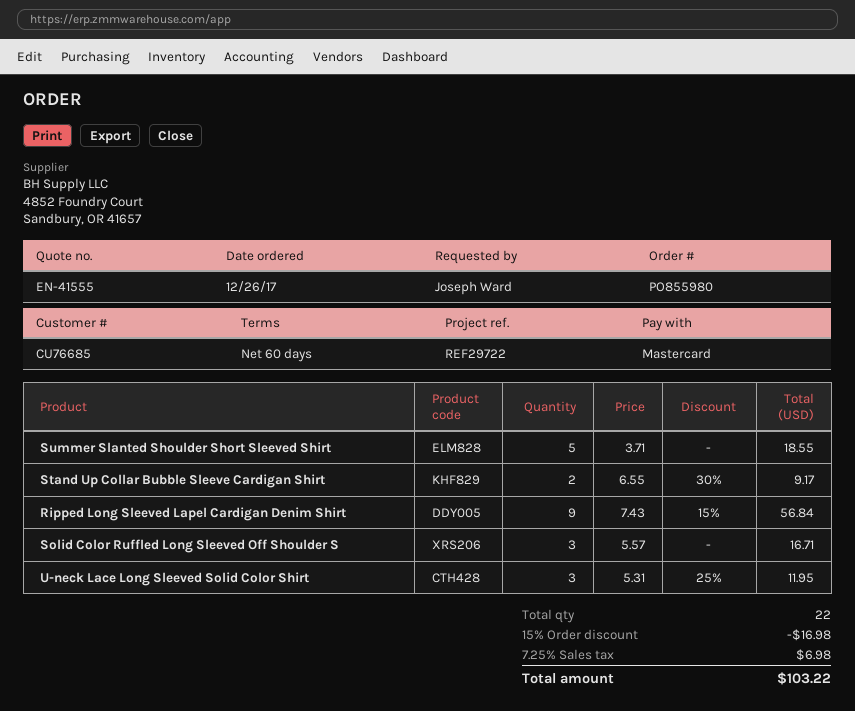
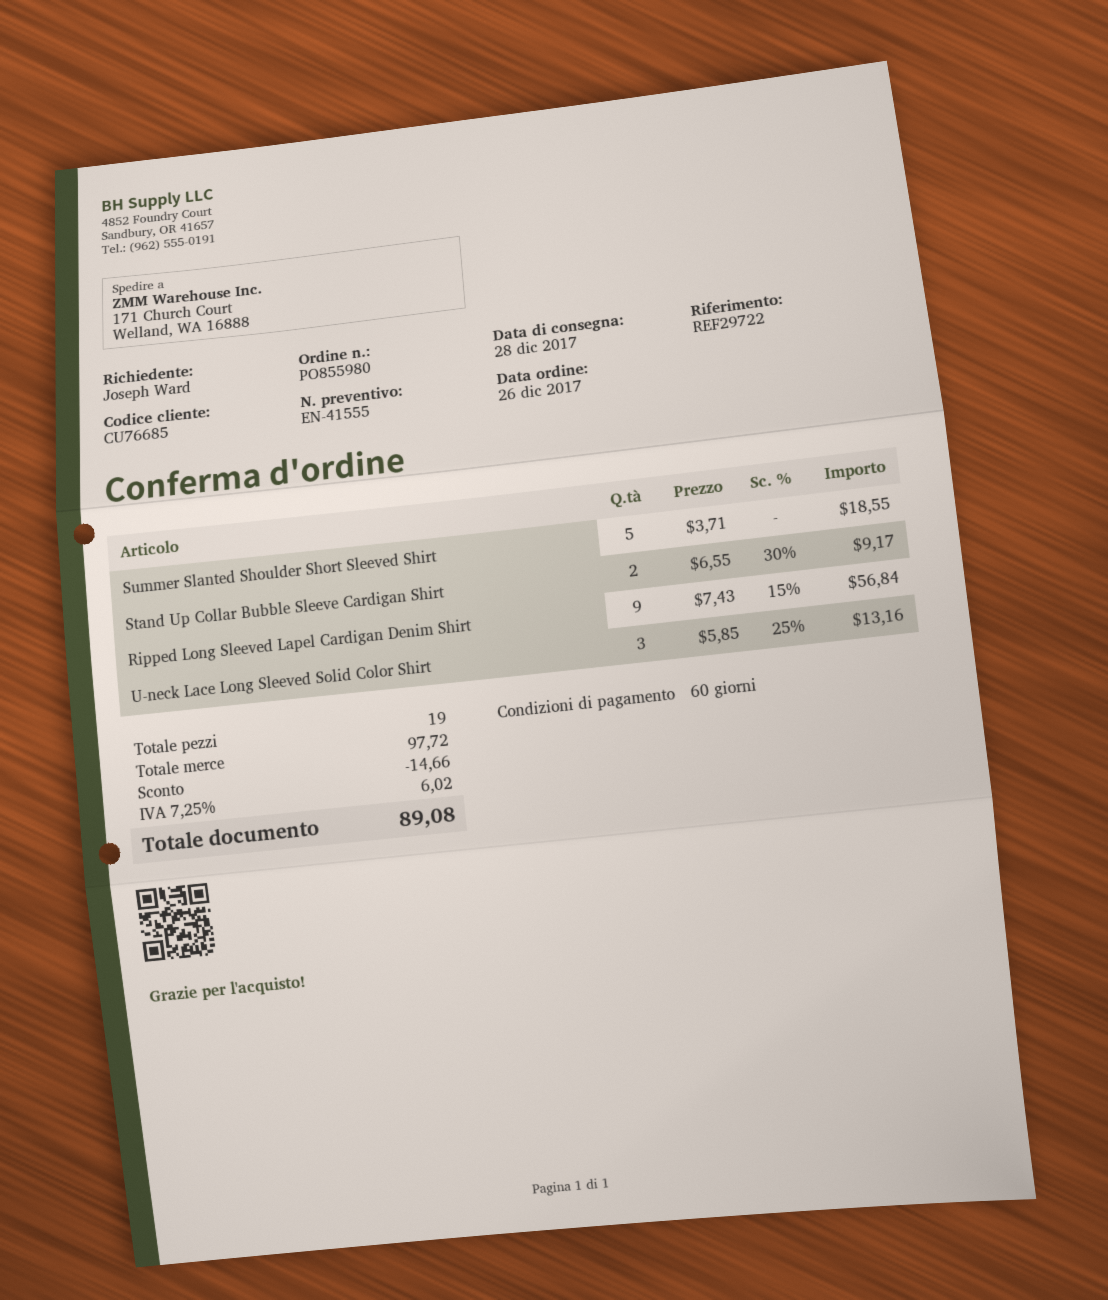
Solid Color Ruffled Long Sleeved Off Shoulder S: 3 x 5.57 = 16.71 -> none
U-neck Lace Long Sleeved Solid Color Shirt: 3 x 5.31 - 25% = 11.95 -> 3 x 5.85 - 25% = 13.16
total quantity: 22 -> 19
discount: 16.98 -> 14.66
tax: 7.25% = 6.98 -> 7.25% = 6.02
total: 103.22 -> 89.08

